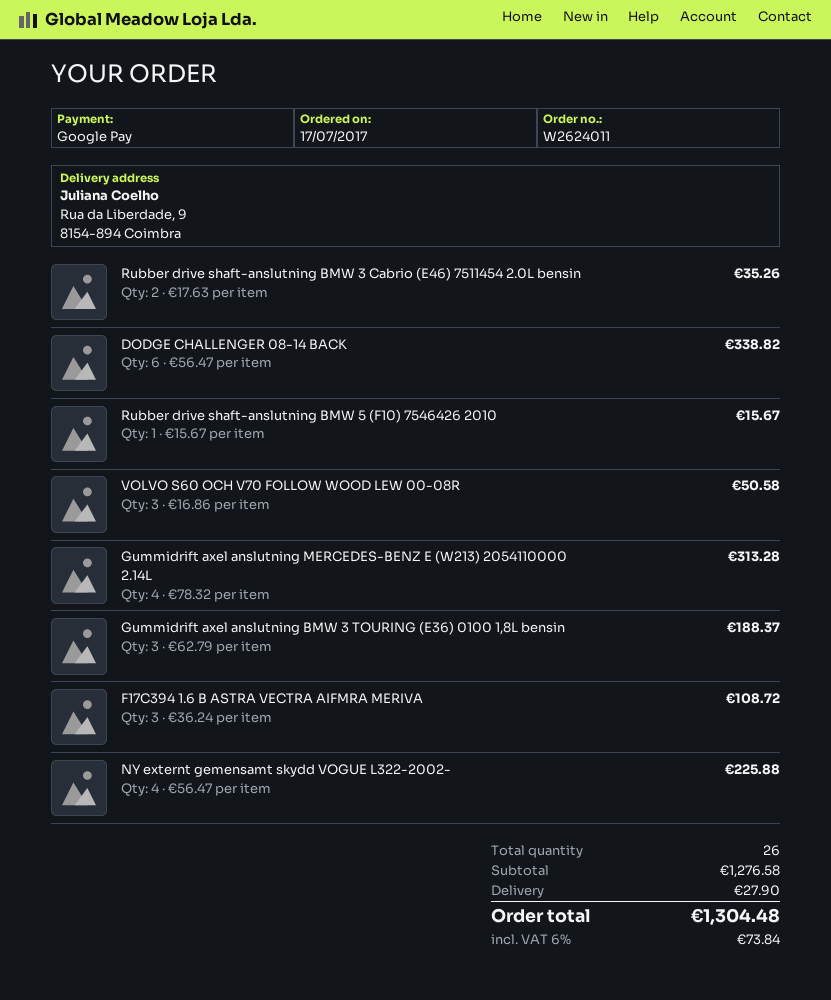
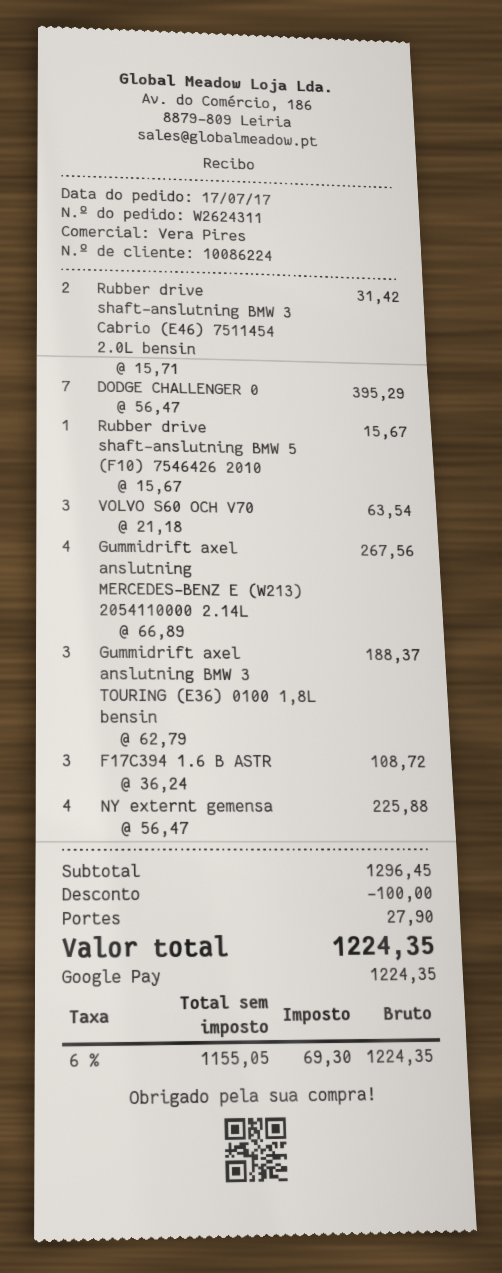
order number: W2624011 -> W2624311
Rubber drive shaft-anslutning BMW 3 Cabrio (E46) 7511454 2.0L bensin: 2 x 17.63 = 35.26 -> 2 x 15.71 = 31.42
DODGE CHALLENGER 08-14 BACK: 6 x 56.47 = 338.82 -> 7 x 56.47 = 395.29
VOLVO S60 OCH V70 FOLLOW WOOD LEW 00-08R: 3 x 16.86 = 50.58 -> 3 x 21.18 = 63.54
Gummidrift axel anslutning MERCEDES-BENZ E (W213) 2054110000 2.14L: 4 x 78.32 = 313.28 -> 4 x 66.89 = 267.56
subtotal: 1276.58 -> 1296.45
discount: none -> 100.00
tax: 6% = 73.84 -> 6% = 69.30
total: 1304.48 -> 1224.35

